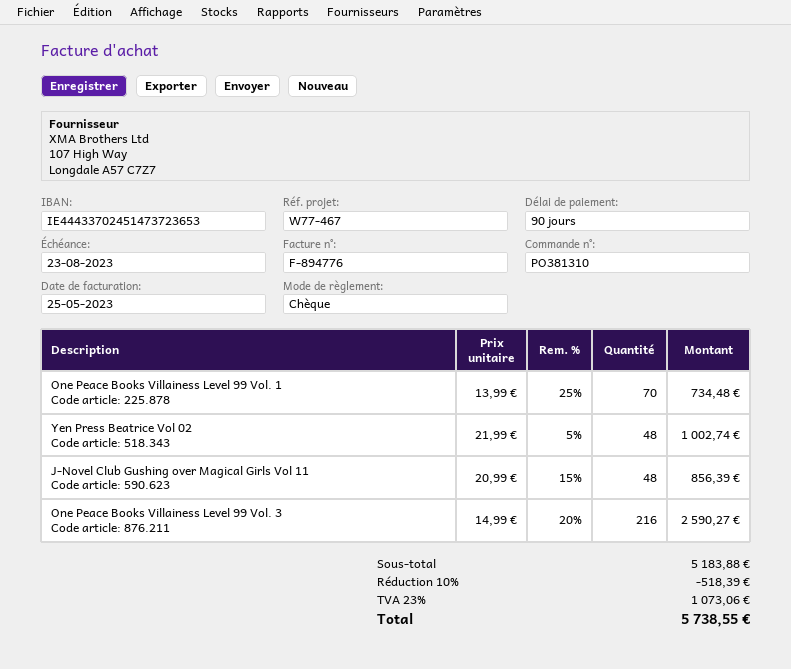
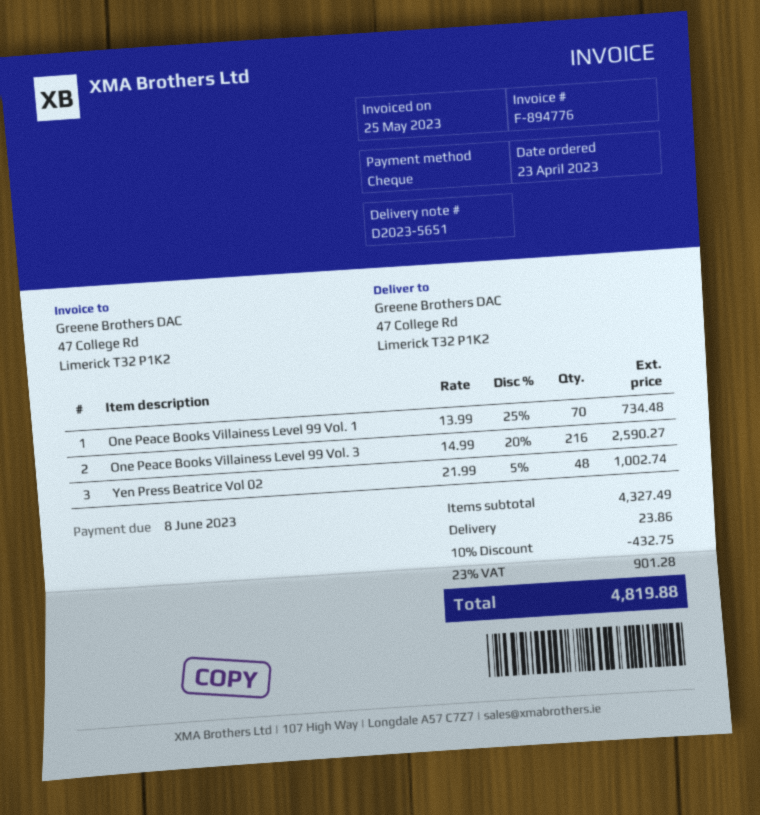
due date: 2023-08-23 -> 2023-06-08
J-Novel Club Gushing over Magical Girls Vol 11: 48 x 20.99 - 15% = 856.39 -> none
subtotal: 5183.88 -> 4327.49
discount: 10% = 518.39 -> 10% = 432.75
shipping: none -> 23.86
tax: 23% = 1073.06 -> 23% = 901.28
total: 5738.55 -> 4819.88

